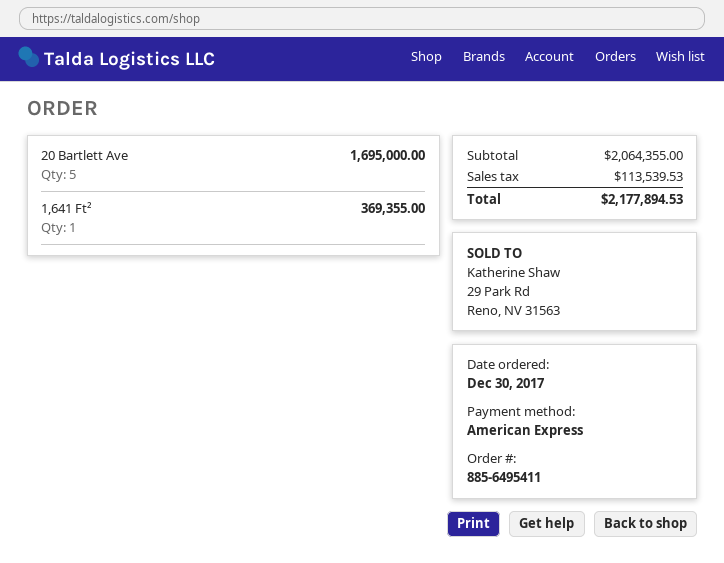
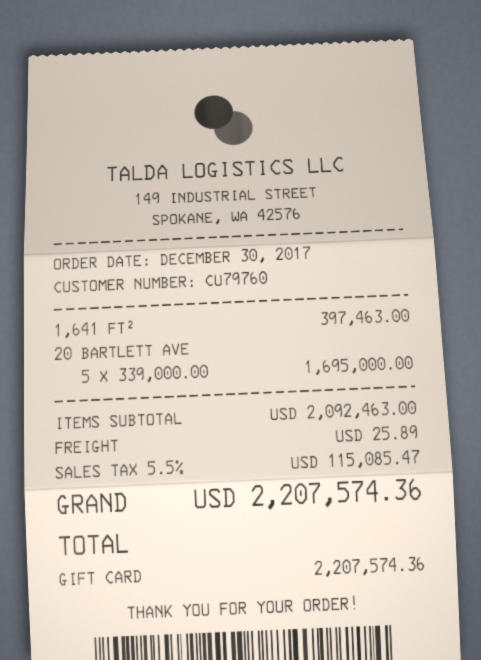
payment method: American Express -> gift card
1,641 Ft²: 1 for 369355.00 -> 1 for 397463.00
subtotal: 2064355.00 -> 2092463.00
shipping: none -> 25.89
tax: 113539.53 -> 115085.47
total: 2177894.53 -> 2207574.36

